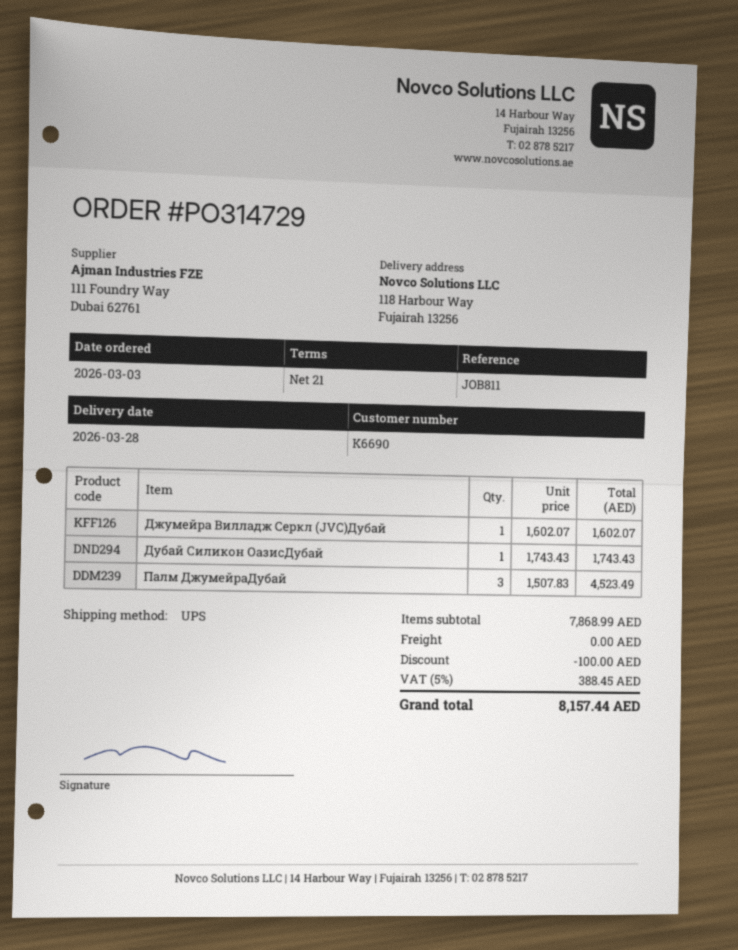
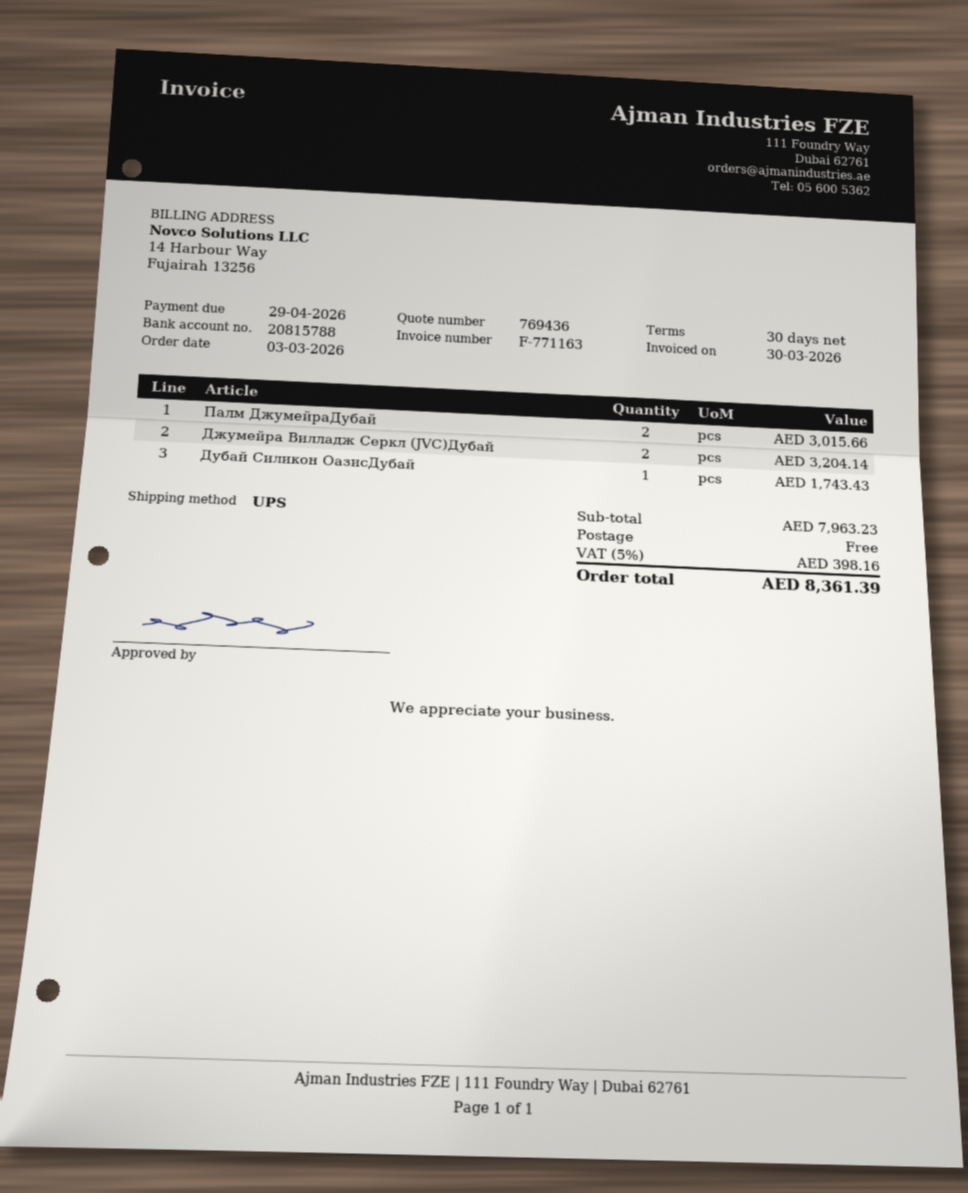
payment terms: 21 days -> 30 days
Джумейра Вилладж Серкл (JVC)Дубай: 1 for 1602.07 -> 2 for 3204.14
Палм ДжумейраДубай: 3 for 4523.49 -> 2 for 3015.66
subtotal: 7868.99 -> 7963.23
discount: 100.00 -> none
tax: 5% = 388.45 -> 5% = 398.16
total: 8157.44 -> 8361.39

